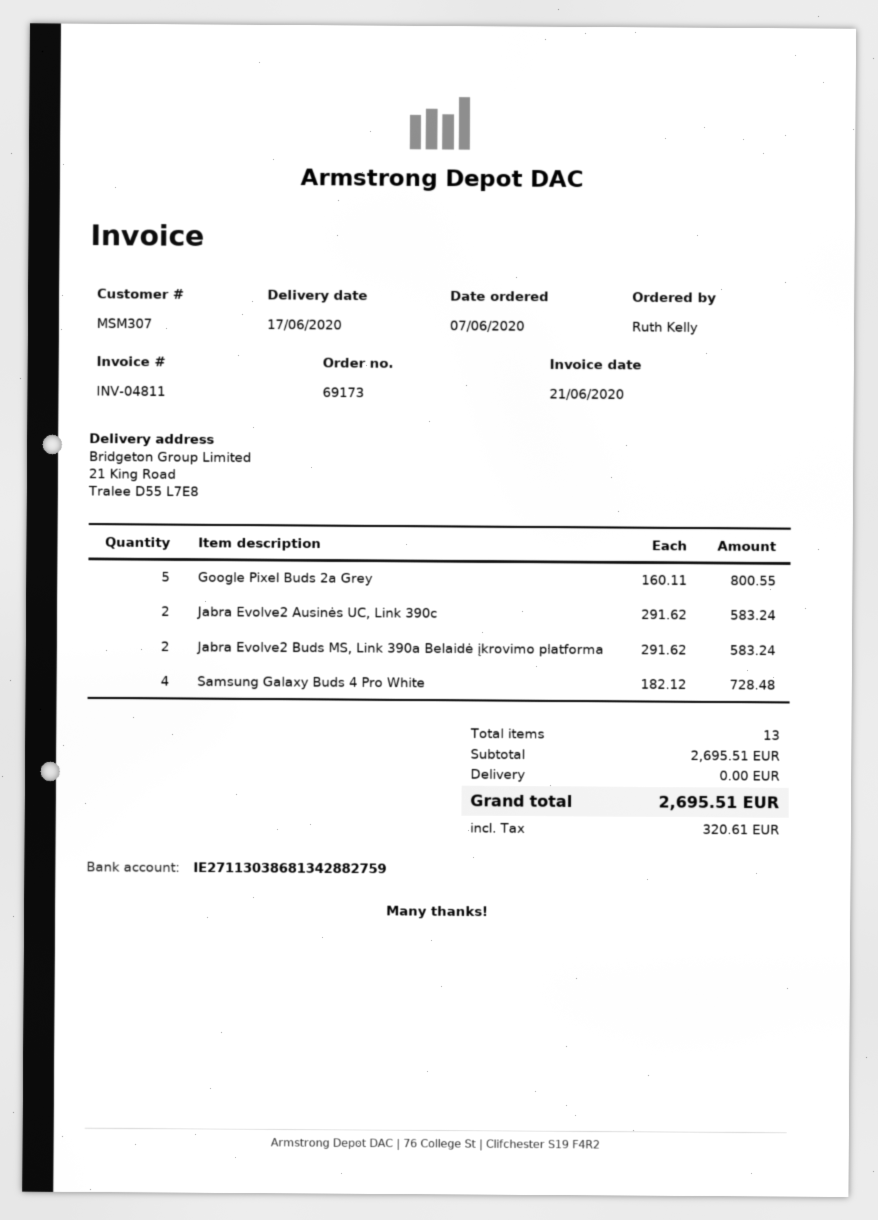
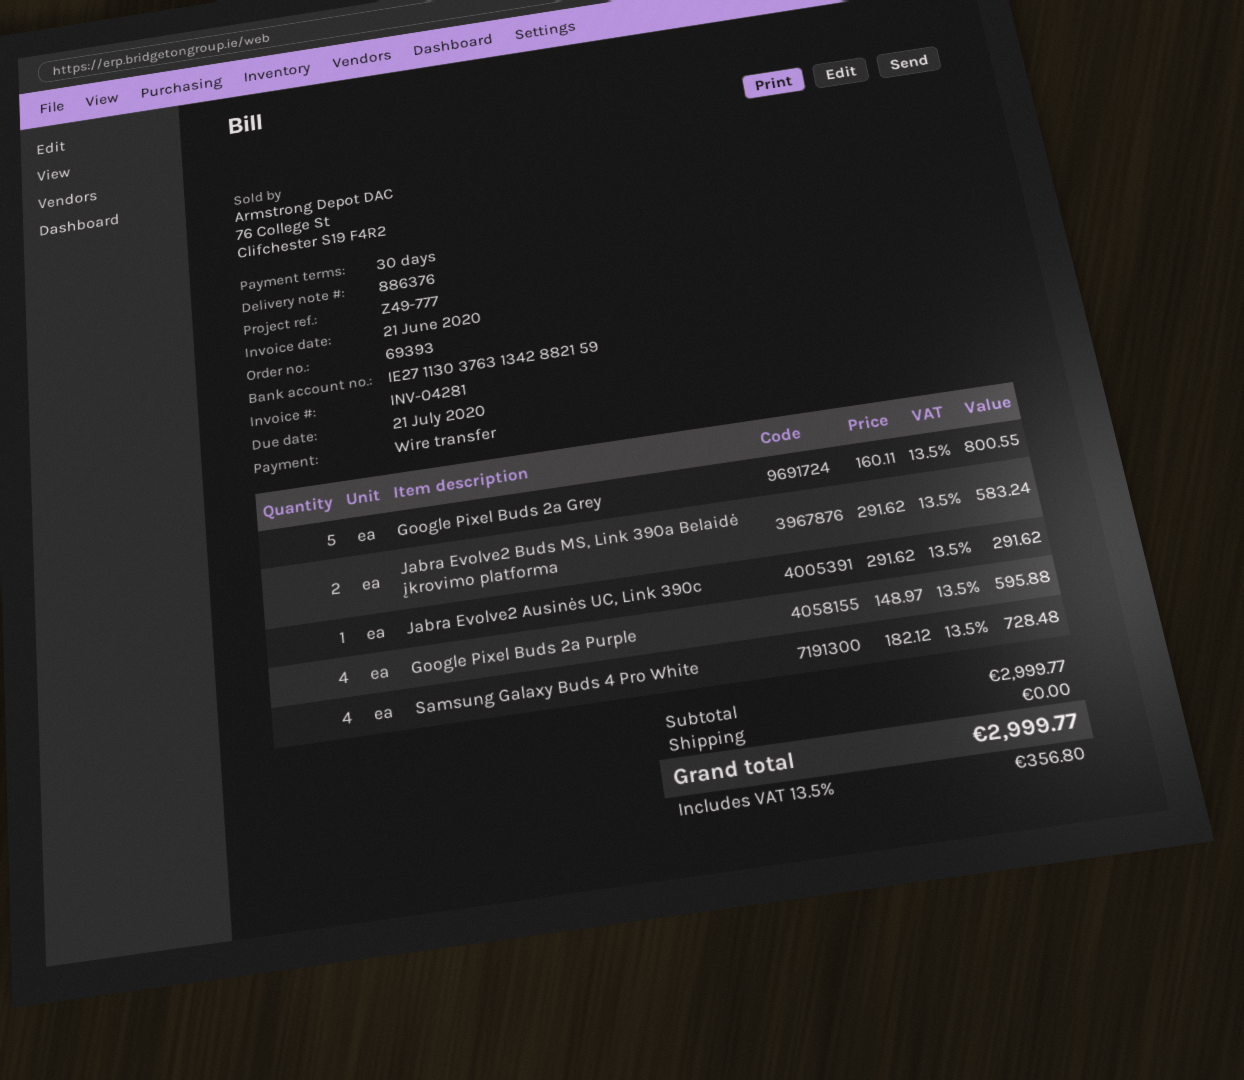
order number: 69173 -> 69393
invoice number: INV-04811 -> INV-04281
bank account: IE27113038681342882759 -> IE27113037631342882159
Jabra Evolve2 Ausinės UC, Link 390c: 2 x 291.62 = 583.24 -> 1 x 291.62 = 291.62
Google Pixel Buds 2a Purple: none -> 4 x 148.97 = 595.88
subtotal: 2695.51 -> 2999.77
tax: 320.61 -> 356.80
total: 2695.51 -> 2999.77

